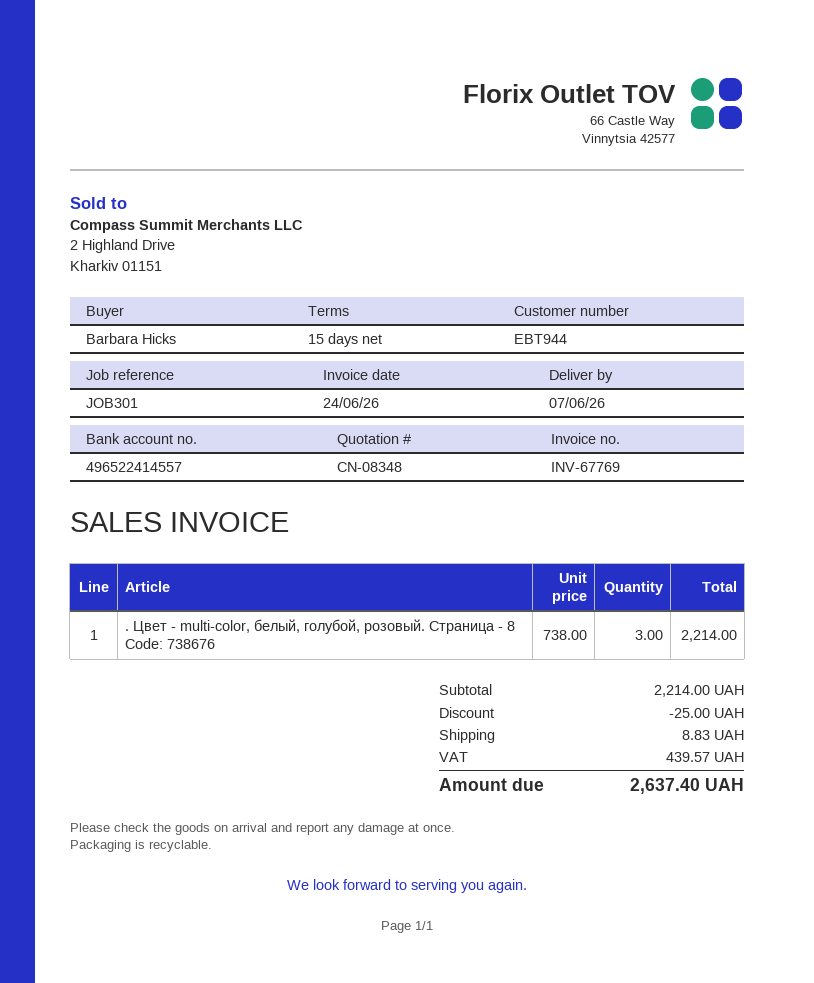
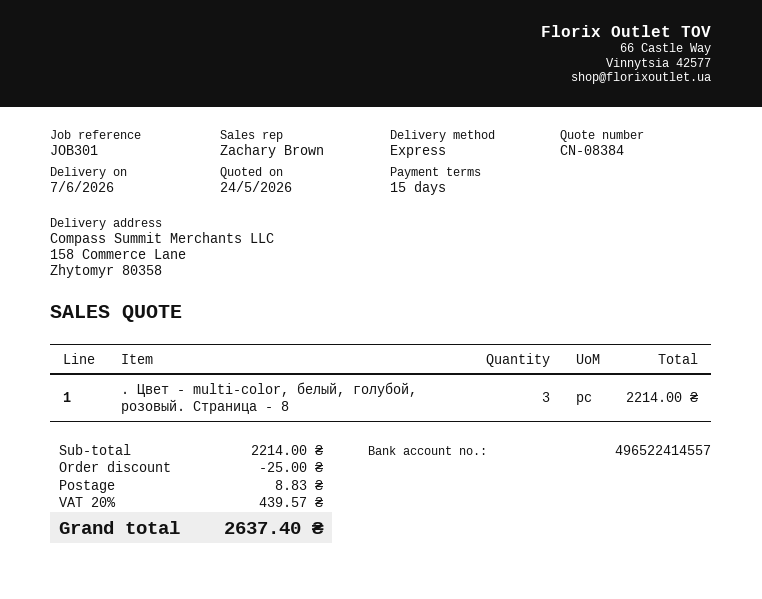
quote number: CN-08348 -> CN-08384

